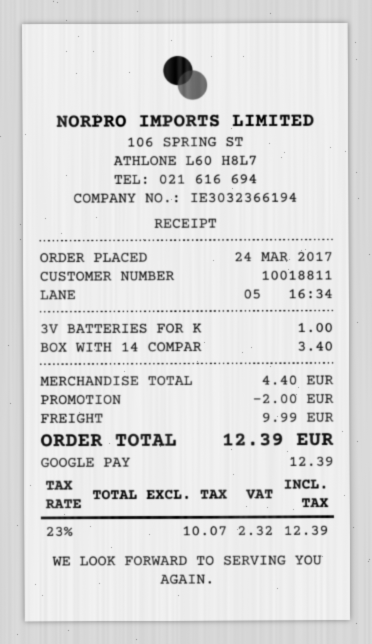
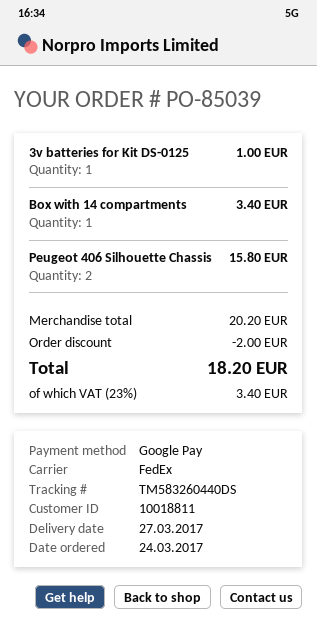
Peugeot 406 Silhouette Chassis: none -> 2 for 15.80
subtotal: 4.40 -> 20.20
shipping: 9.99 -> none
tax: 23% = 2.32 -> 23% = 3.40
total: 12.39 -> 18.20

